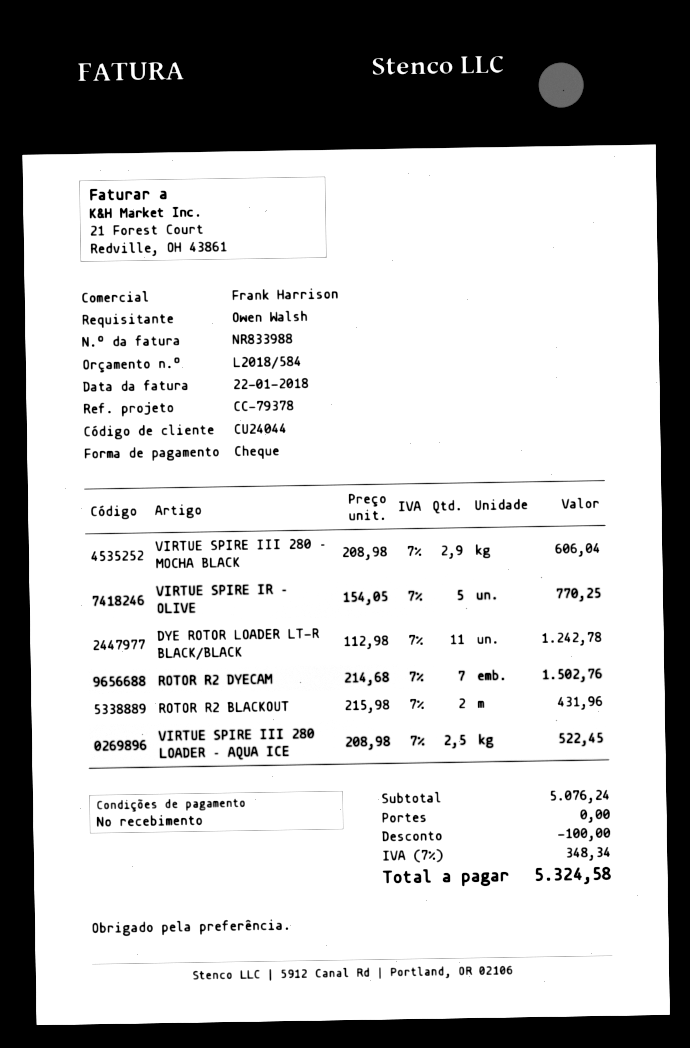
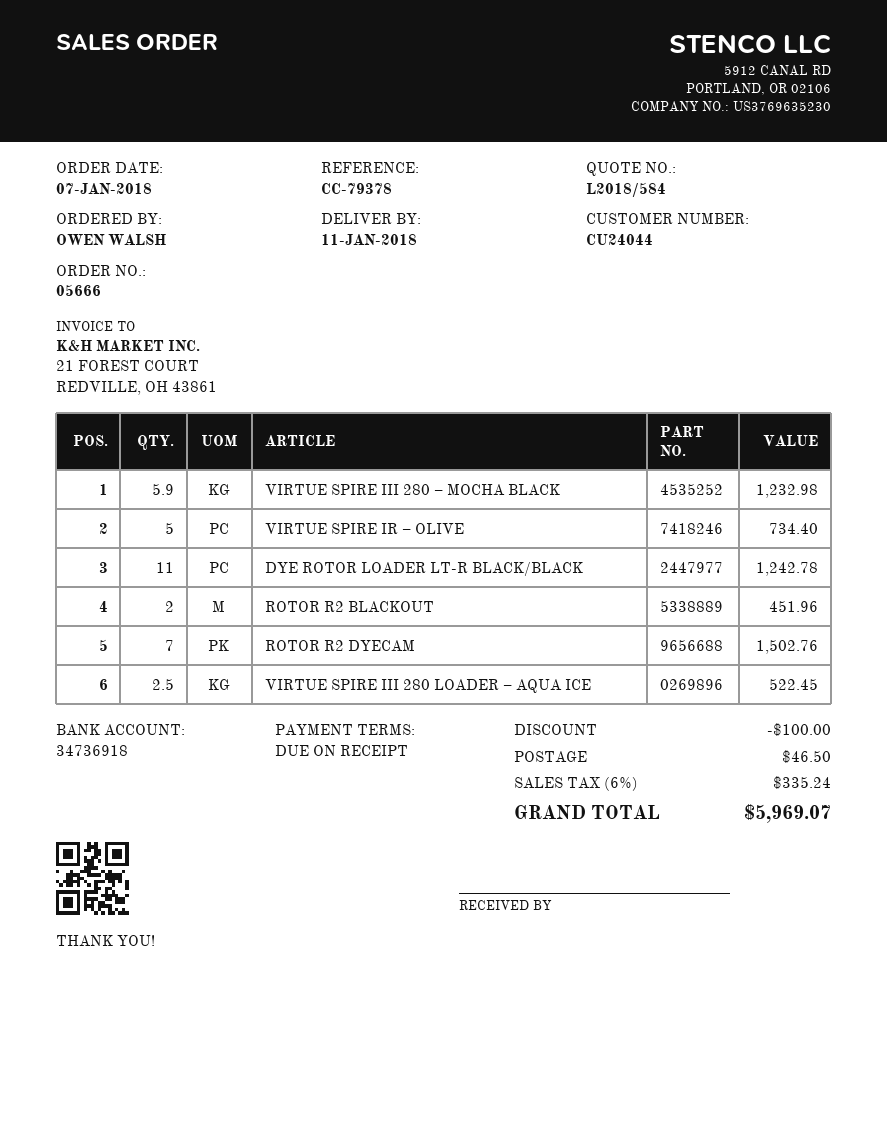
VIRTUE SPIRE III 280 – MOCHA BLACK: 2.9 for 606.04 -> 5.9 for 1232.98
VIRTUE SPIRE IR – OLIVE: 5 for 770.25 -> 5 for 734.40
ROTOR R2 BLACKOUT: 2 for 431.96 -> 2 for 451.96
shipping: 0.00 -> 46.50
tax: 7% = 348.34 -> 6% = 335.24
total: 5324.58 -> 5969.07

